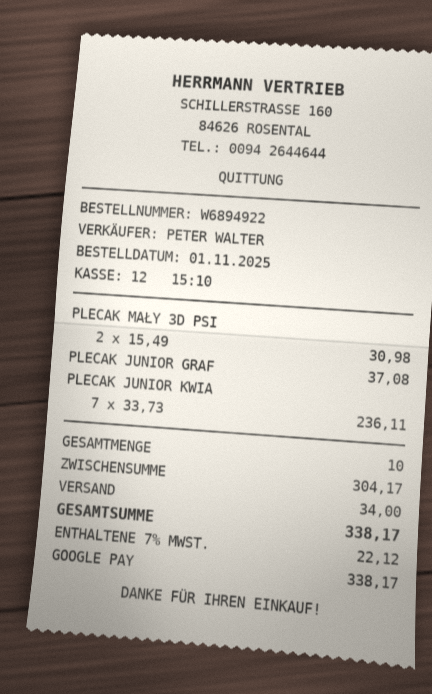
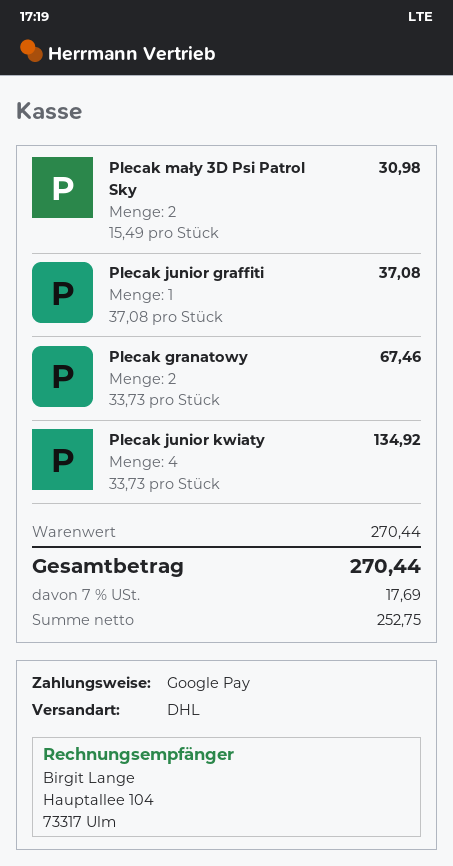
PLECAK JUNIOR KWIA: 7 x 33.73 = 236.11 -> 4 x 33.73 = 134.92
Plecak granatowy: none -> 2 x 33.73 = 67.46
subtotal: 304.17 -> 270.44
shipping: 34.00 -> none
tax: 7% = 22.12 -> 7% = 17.69
total: 338.17 -> 270.44

